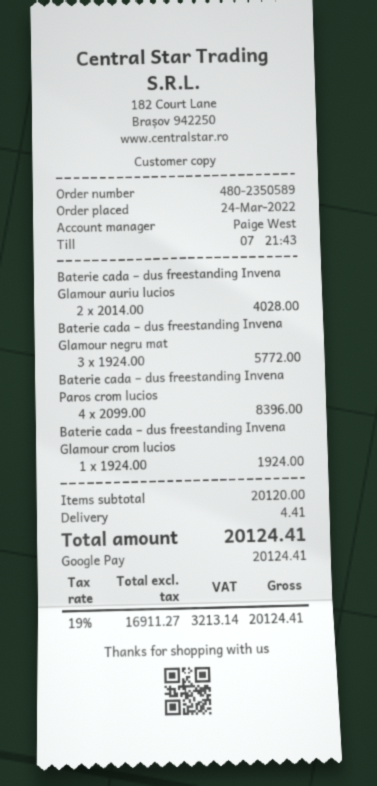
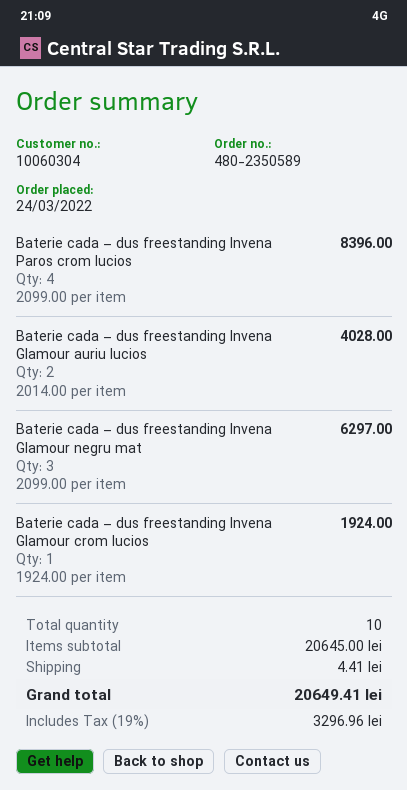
Baterie cada – dus freestanding Invena Glamour negru mat: 3 x 1924.00 = 5772.00 -> 3 x 2099.00 = 6297.00
subtotal: 20120.00 -> 20645.00
tax: 19% = 3213.14 -> 19% = 3296.96
total: 20124.41 -> 20649.41

